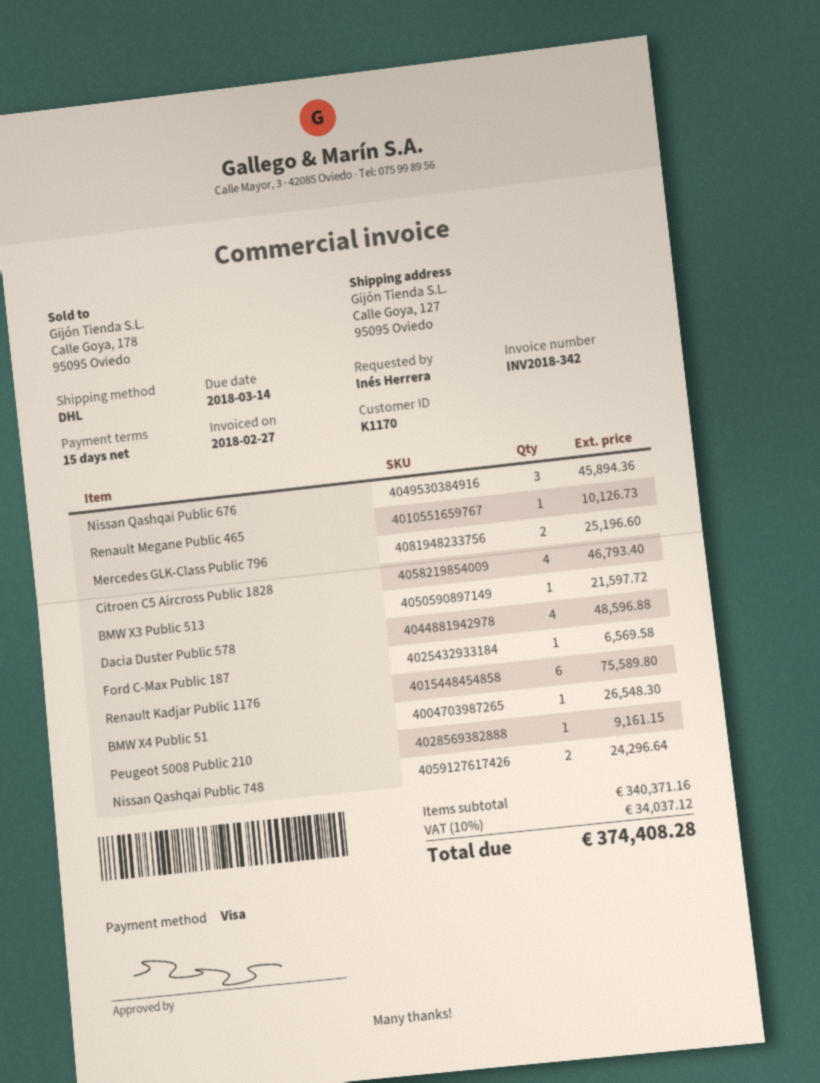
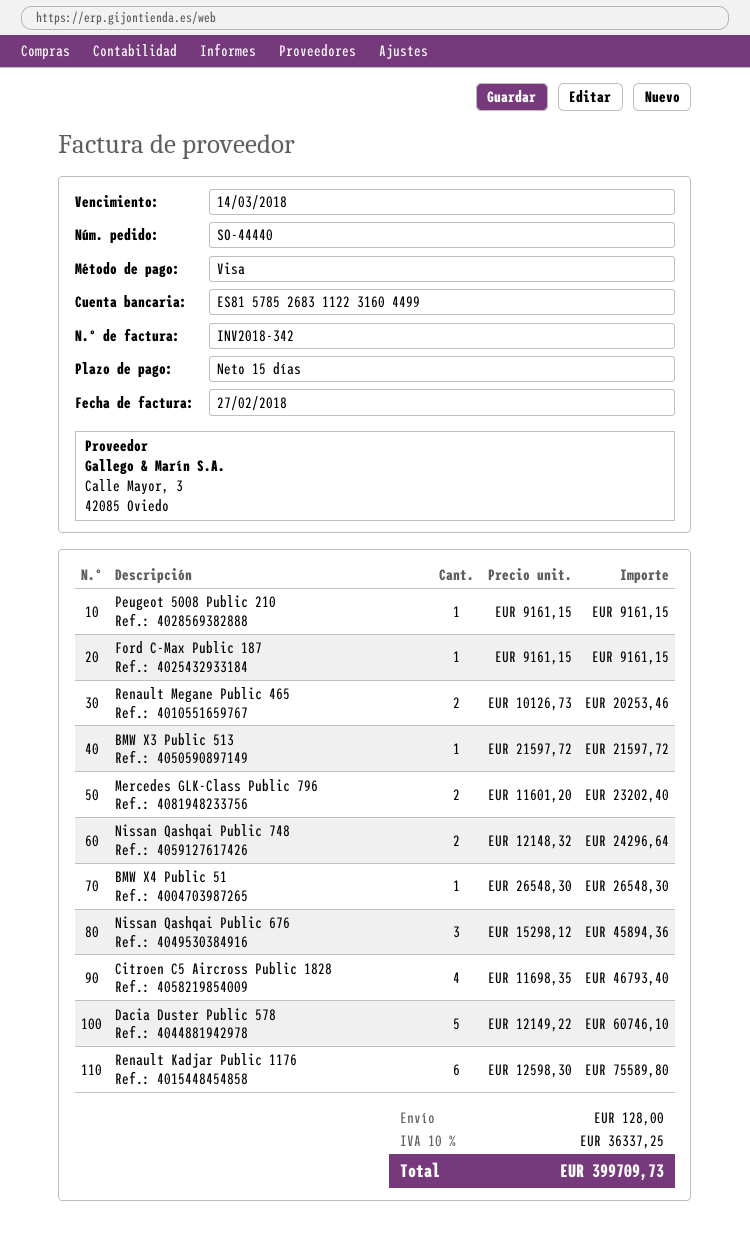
Renault Megane Public 465: 1 for 10126.73 -> 2 for 20253.46
Mercedes GLK-Class Public 796: 2 for 25196.60 -> 2 for 23202.40
Dacia Duster Public 578: 4 for 48596.88 -> 5 for 60746.10
Ford C-Max Public 187: 1 for 6569.58 -> 1 for 9161.15
shipping: none -> 128.00
tax: 10% = 34037.12 -> 10% = 36337.25
total: 374408.28 -> 399709.73

